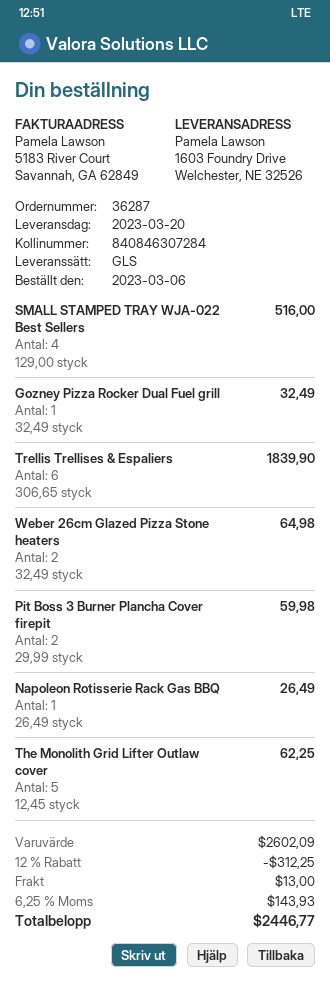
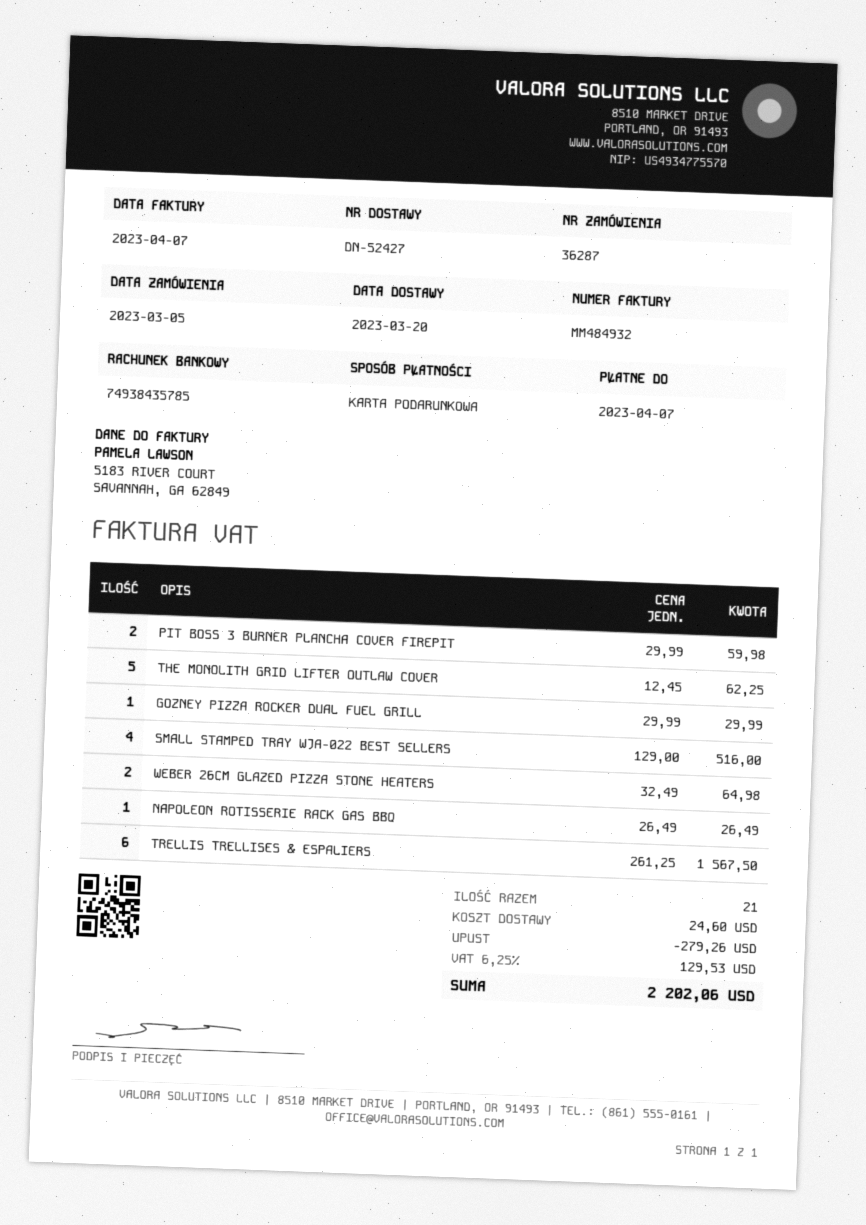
order date: 2023-03-06 -> 2023-03-05
Gozney Pizza Rocker Dual Fuel grill: 1 x 32.49 = 32.49 -> 1 x 29.99 = 29.99
Trellis Trellises & Espaliers: 6 x 306.65 = 1839.90 -> 6 x 261.25 = 1567.50
discount: 312.25 -> 279.26
shipping: 13.00 -> 24.60
tax: 6.25% = 143.93 -> 6.25% = 129.53
total: 2446.77 -> 2202.06

